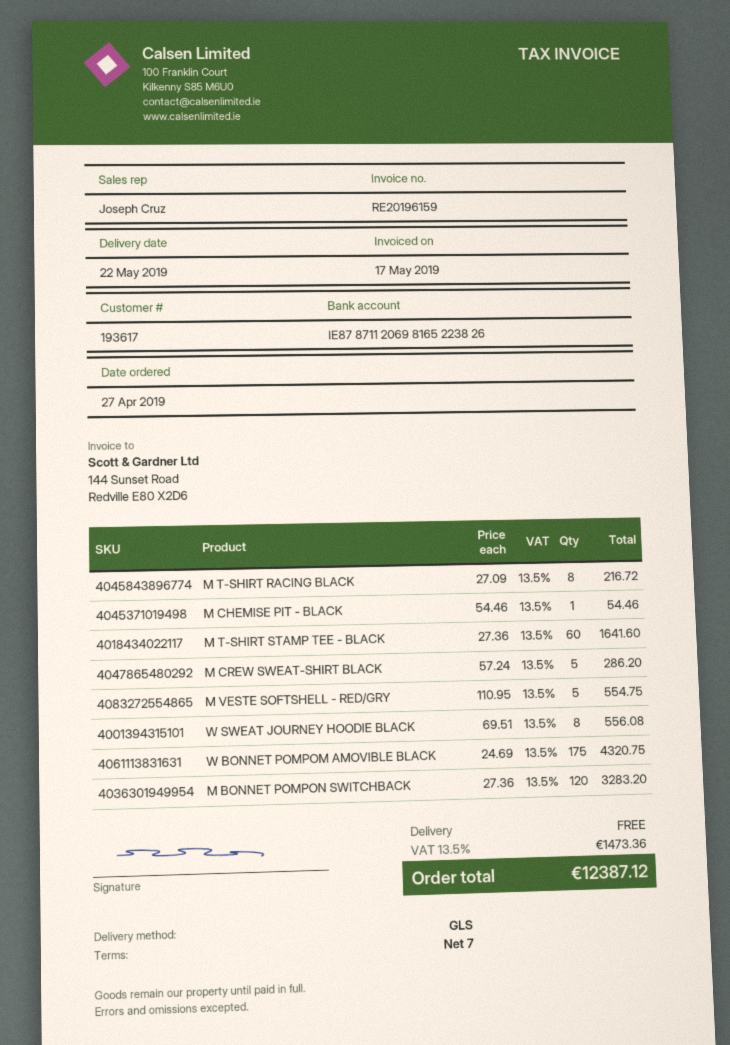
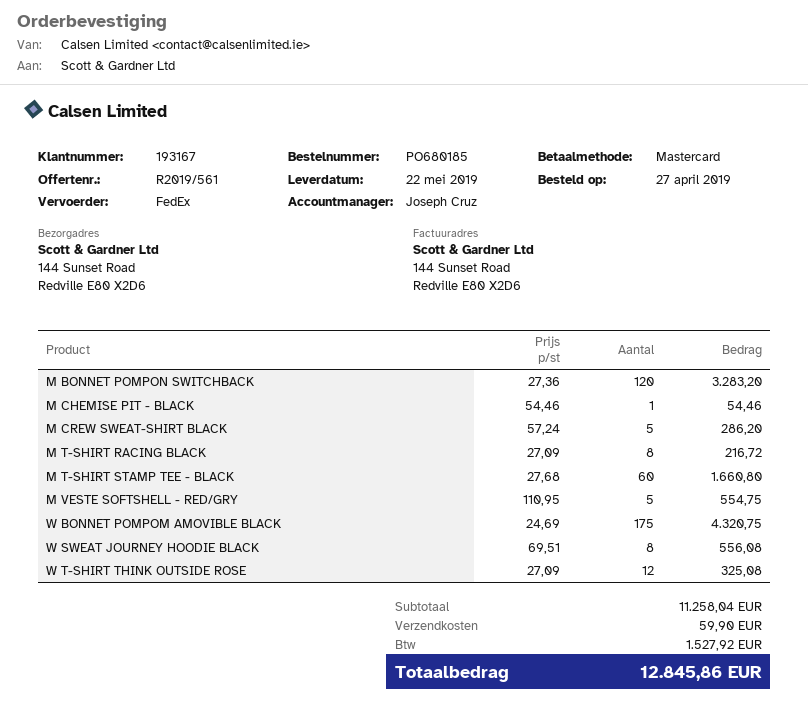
customer number: 193617 -> 193167
shipping method: GLS -> FedEx
M T-SHIRT STAMP TEE - BLACK: 60 x 27.36 = 1641.60 -> 60 x 27.68 = 1660.80
W T-SHIRT THINK OUTSIDE ROSE: none -> 12 x 27.09 = 325.08
shipping: 0.00 -> 59.90
tax: 1473.36 -> 1527.92
total: 12387.12 -> 12845.86

